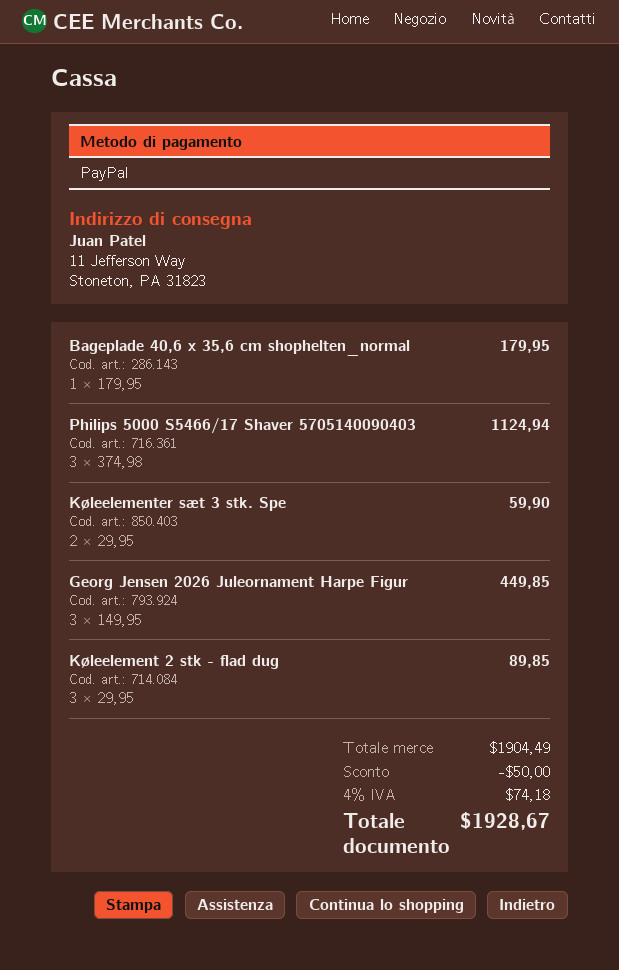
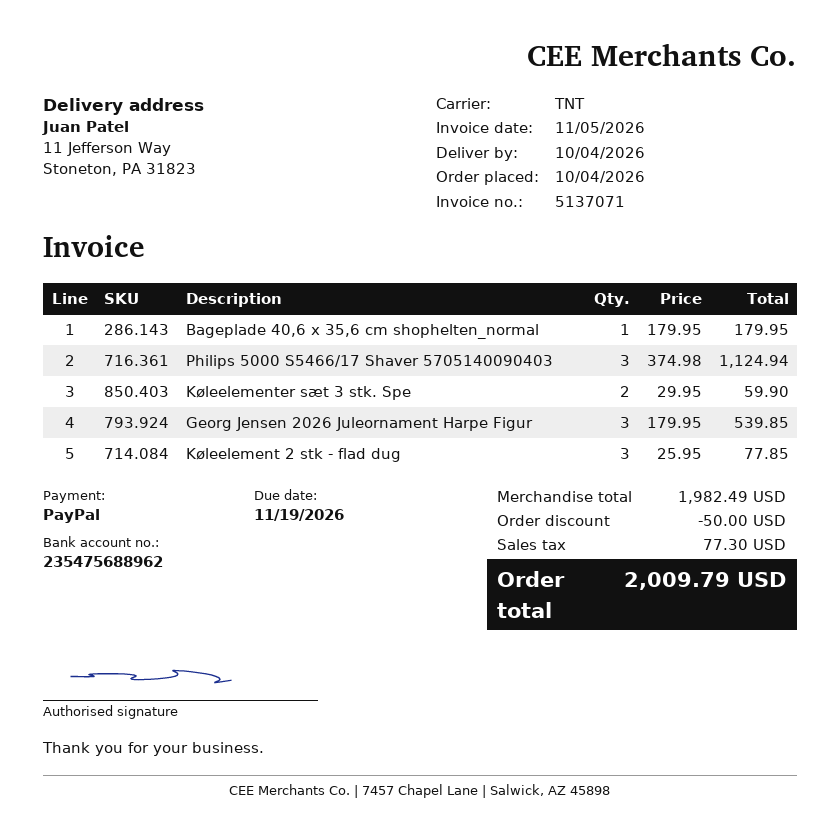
Georg Jensen 2026 Juleornament Harpe Figur: 3 x 149.95 = 449.85 -> 3 x 179.95 = 539.85
Køleelement 2 stk - flad dug: 3 x 29.95 = 89.85 -> 3 x 25.95 = 77.85
subtotal: 1904.49 -> 1982.49
tax: 74.18 -> 77.30
total: 1928.67 -> 2009.79

